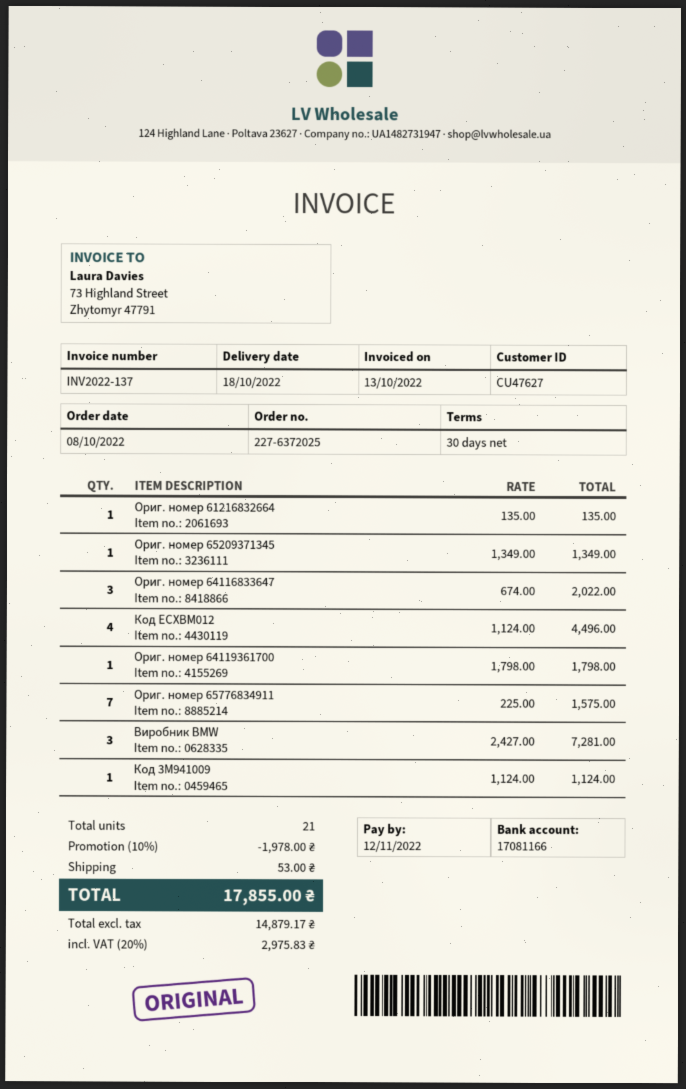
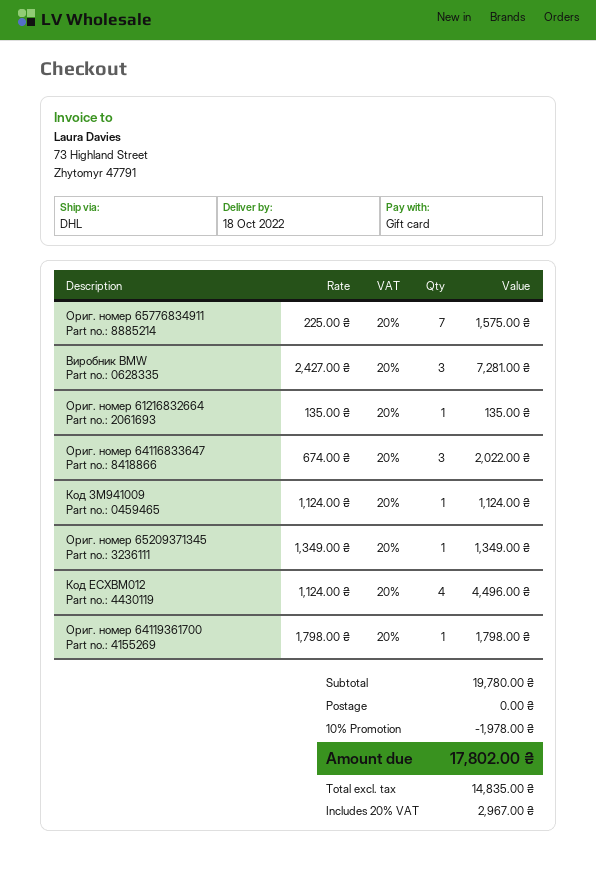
shipping: 53.00 -> 0.00
net: 14879.17 -> 14835.00
tax: 20% = 2975.83 -> 20% = 2967.00
total: 17855.00 -> 17802.00

